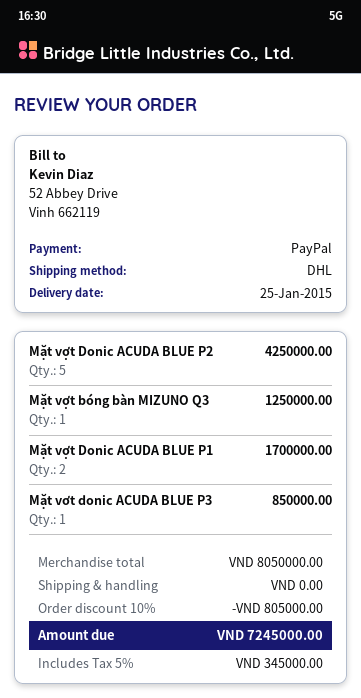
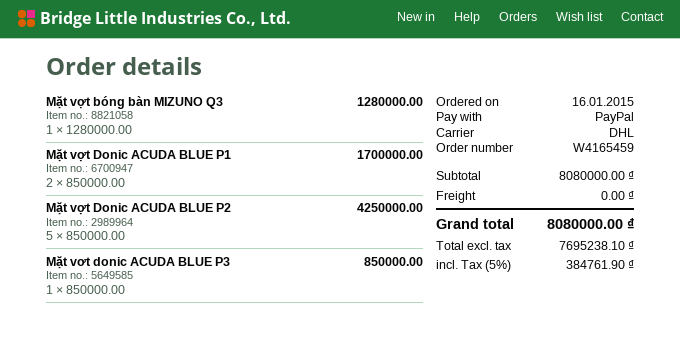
Mặt vợt bóng bàn MIZUNO Q3: 1 for 1250000.00 -> 1 for 1280000.00
subtotal: 8050000.00 -> 8080000.00
discount: 10% = 805000.00 -> none
tax: 5% = 345000.00 -> 5% = 384761.90
total: 7245000.00 -> 8080000.00

